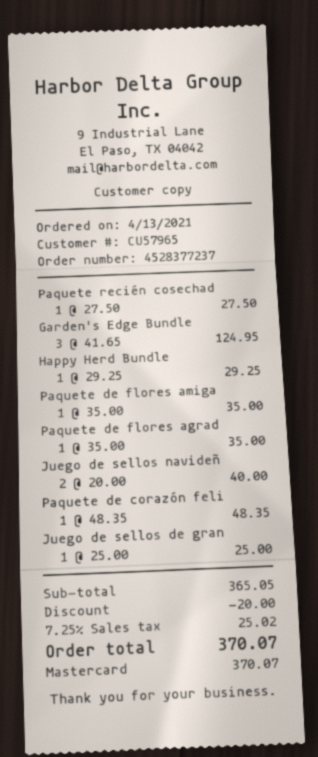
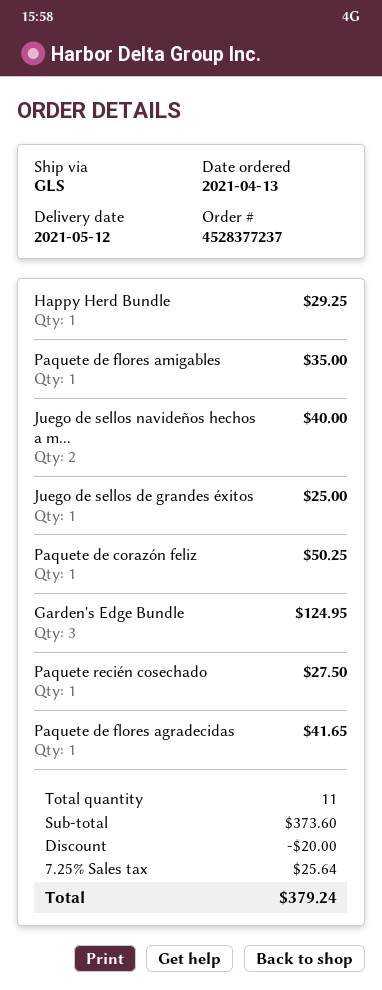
Paquete de flores agrad: 1 for 35.00 -> 1 for 41.65
Paquete de corazón feli: 1 for 48.35 -> 1 for 50.25
subtotal: 365.05 -> 373.60
tax: 7.25% = 25.02 -> 7.25% = 25.64
total: 370.07 -> 379.24

